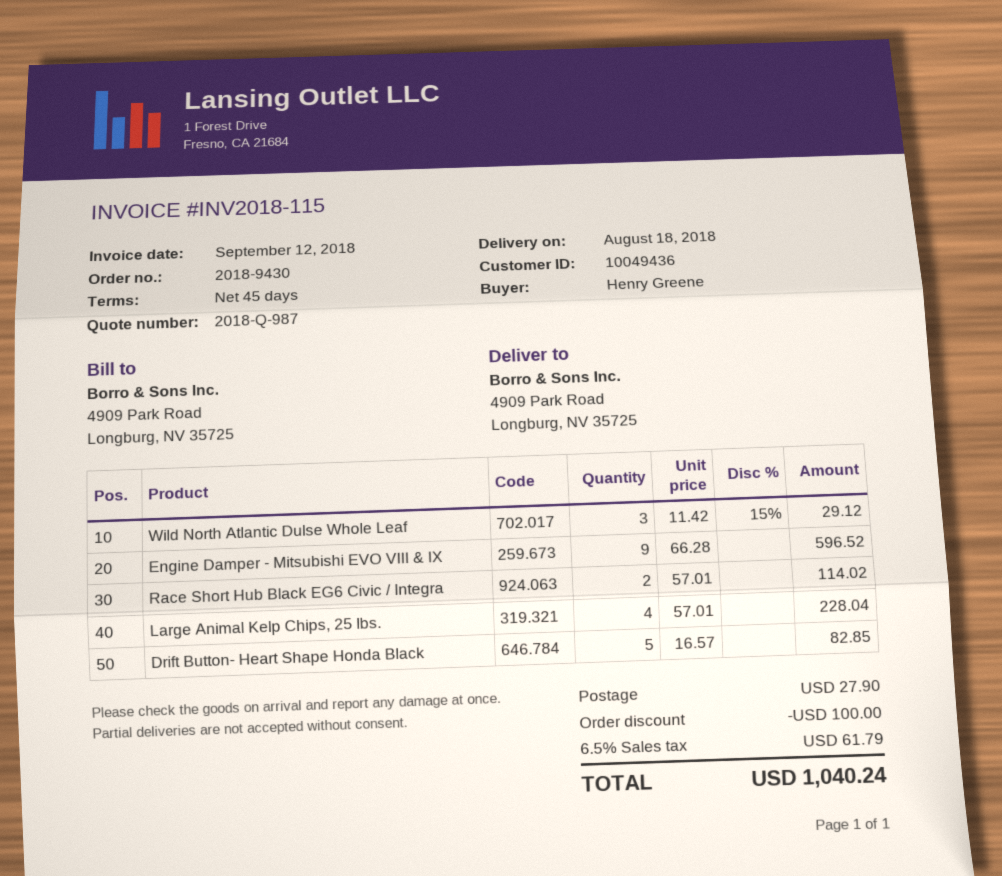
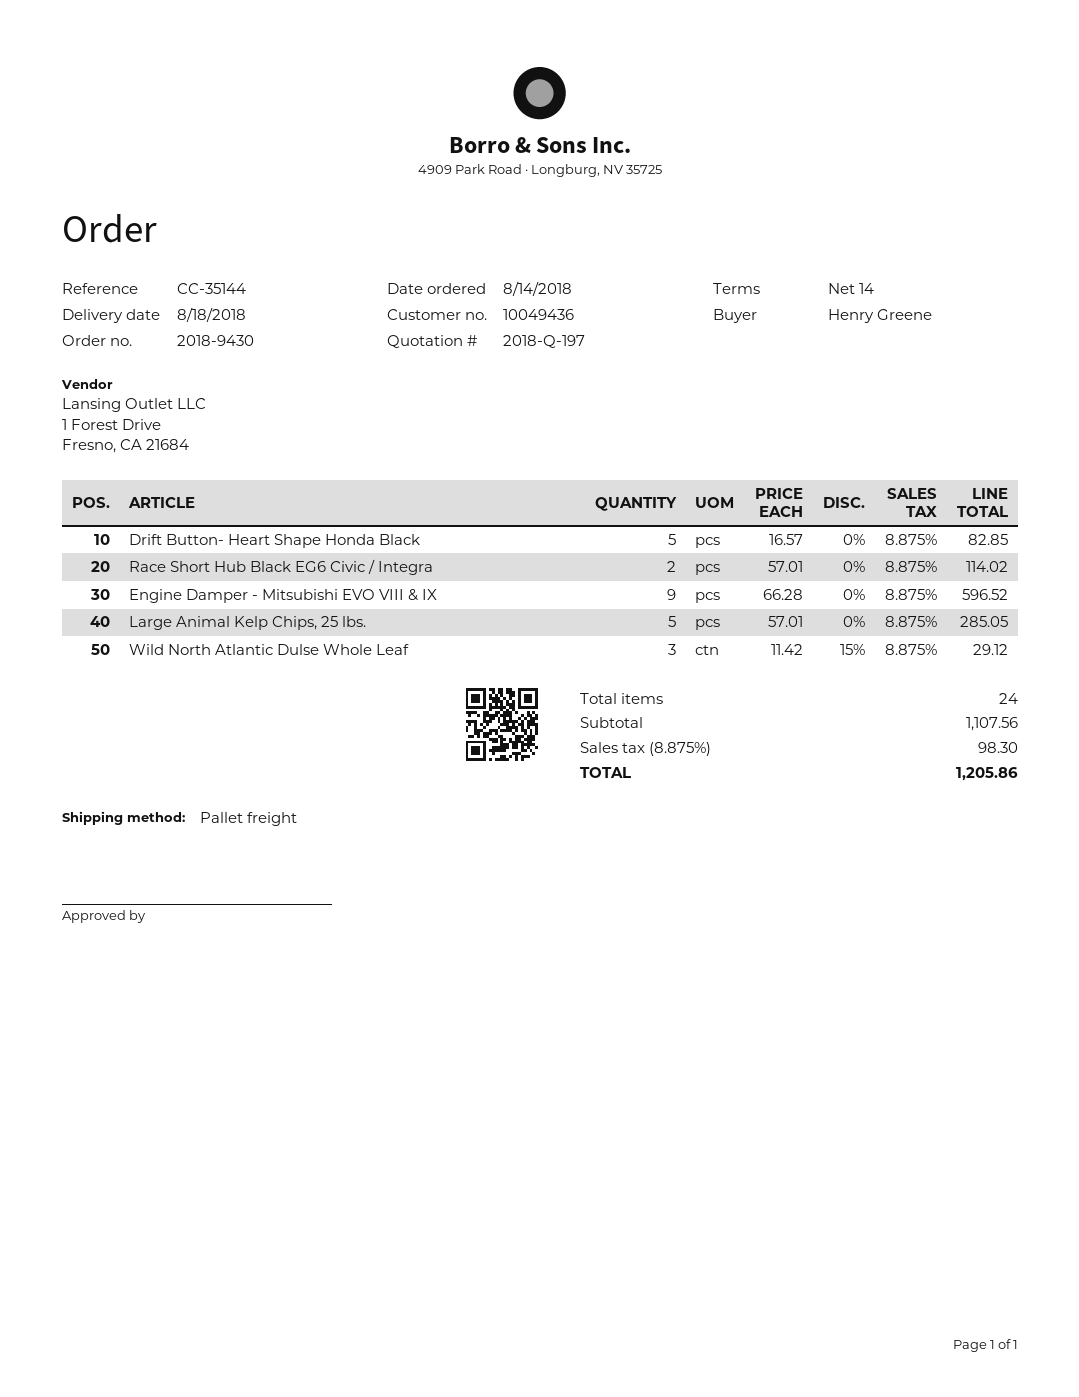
quote number: 2018-Q-987 -> 2018-Q-197
payment terms: 45 days -> 14 days
Large Animal Kelp Chips, 25 lbs.: 4 x 57.01 = 228.04 -> 5 x 57.01 = 285.05
discount: 100.00 -> none
shipping: 27.90 -> none
tax: 6.5% = 61.79 -> 8.875% = 98.30
total: 1040.24 -> 1205.86

